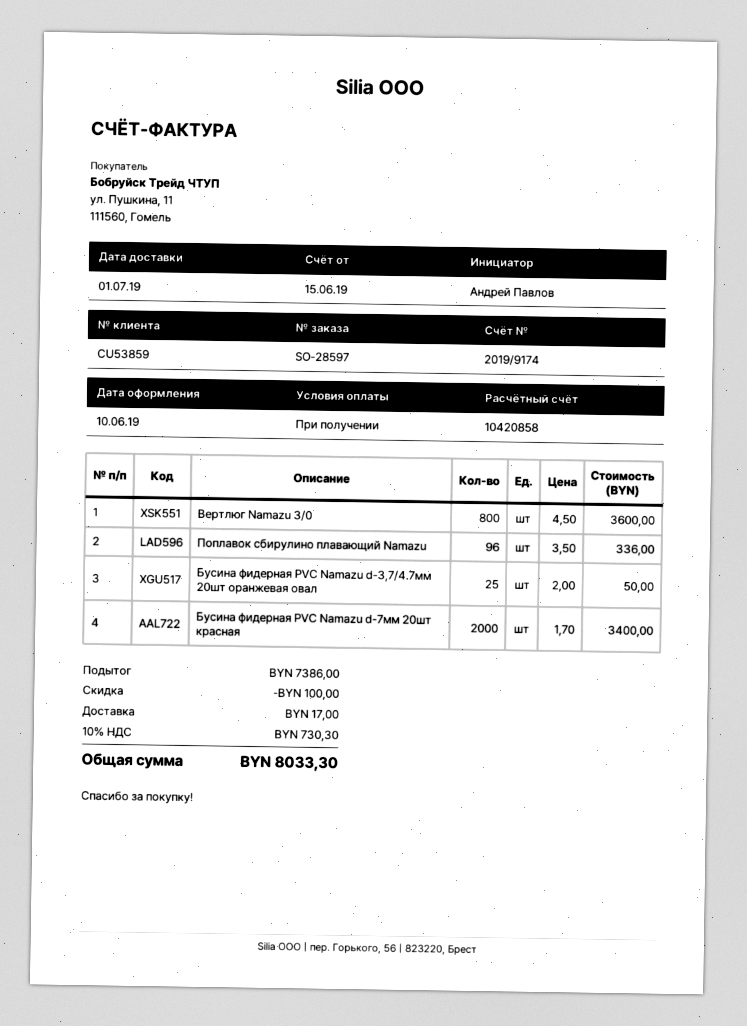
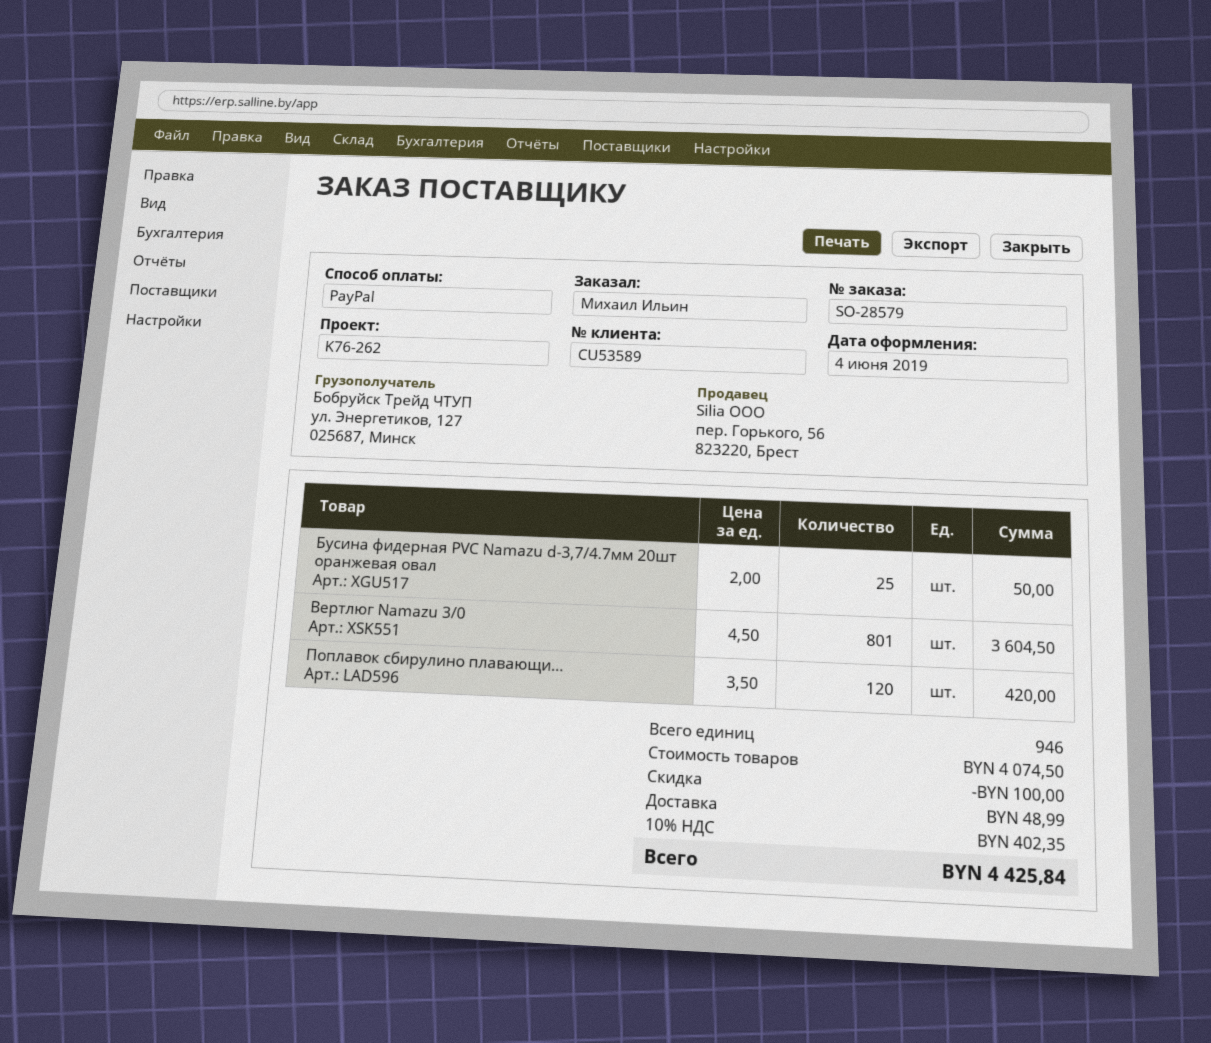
order number: SO-28597 -> SO-28579
order date: 2019-06-10 -> 2019-06-04
customer number: CU53859 -> CU53589
ordered by: Андрей Павлов -> Михаил Ильин
Вертлюг Namazu 3/0: 800 x 4.50 = 3600.00 -> 801 x 4.50 = 3604.50
Поплавок сбирулино плавающий Namazu: 96 x 3.50 = 336.00 -> 120 x 3.50 = 420.00
Бусина фидерная PVC Namazu d-7мм 20шт красная: 2000 x 1.70 = 3400.00 -> none
subtotal: 7386.00 -> 4074.50
shipping: 17.00 -> 48.99
tax: 10% = 730.30 -> 10% = 402.35
total: 8033.30 -> 4425.84

